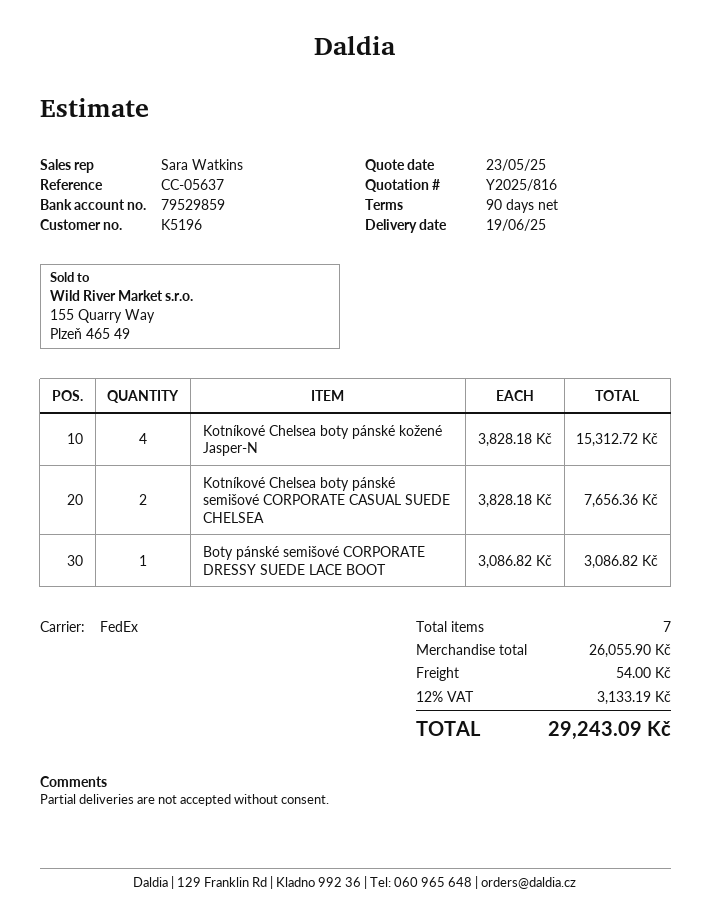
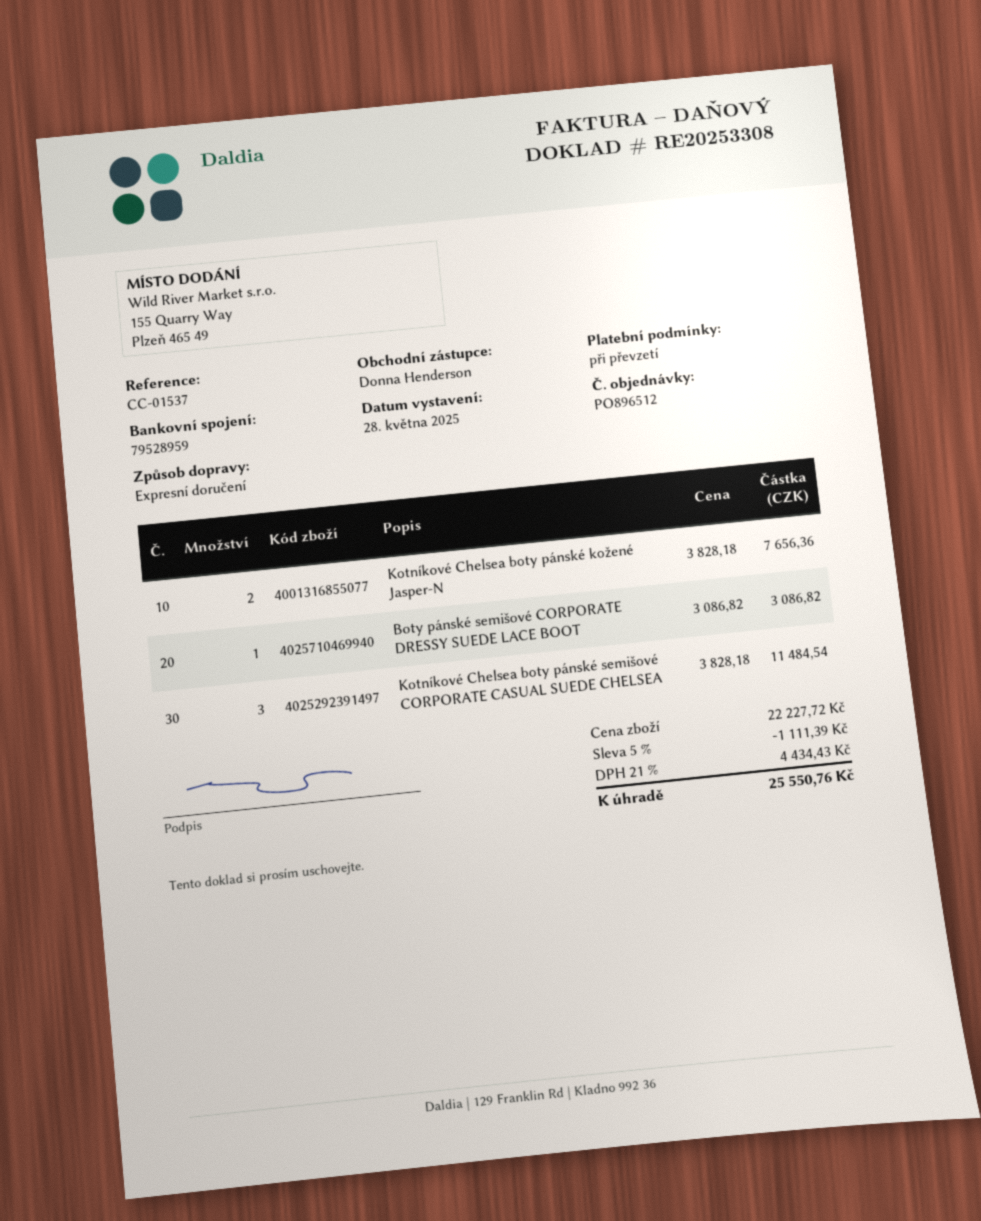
payment terms: 90 days -> on receipt
reference: CC-05637 -> CC-01537
sales rep: Sara Watkins -> Donna Henderson
bank account: 79529859 -> 79528959
shipping method: FedEx -> express
Kotníkové Chelsea boty pánské kožené Jasper-N: 4 x 3828.18 = 15312.72 -> 2 x 3828.18 = 7656.36
Kotníkové Chelsea boty pánské semišové CORPORATE CASUAL SUEDE CHELSEA: 2 x 3828.18 = 7656.36 -> 3 x 3828.18 = 11484.54
subtotal: 26055.90 -> 22227.72
discount: none -> 5% = 1111.39
shipping: 54.00 -> none
tax: 12% = 3133.19 -> 21% = 4434.43
total: 29243.09 -> 25550.76

